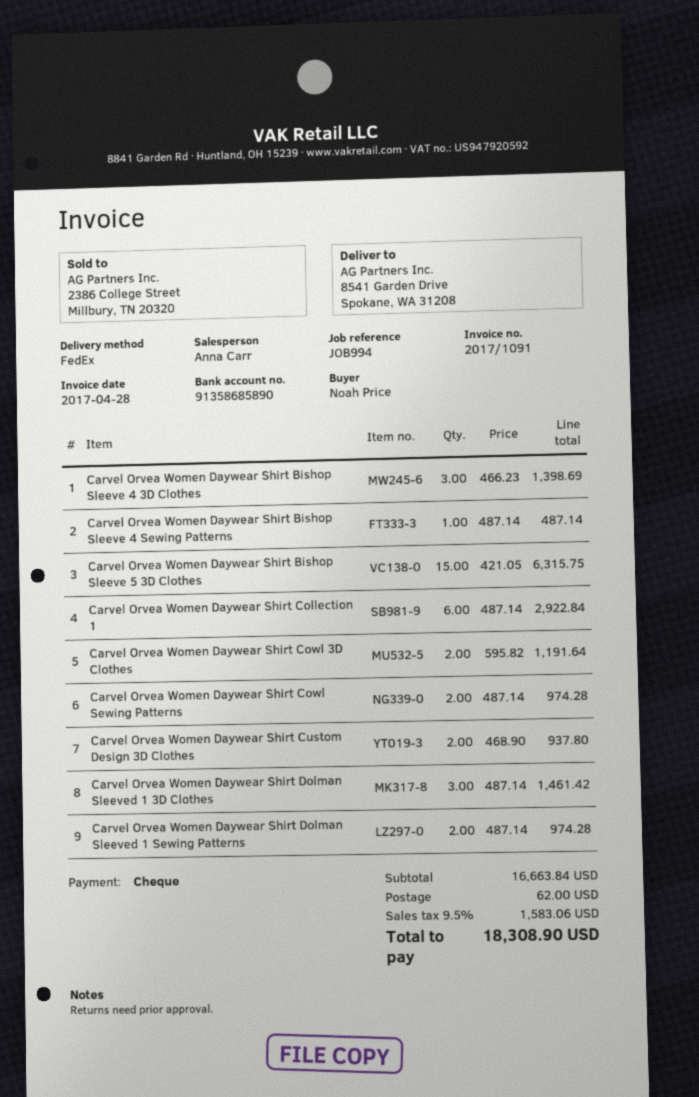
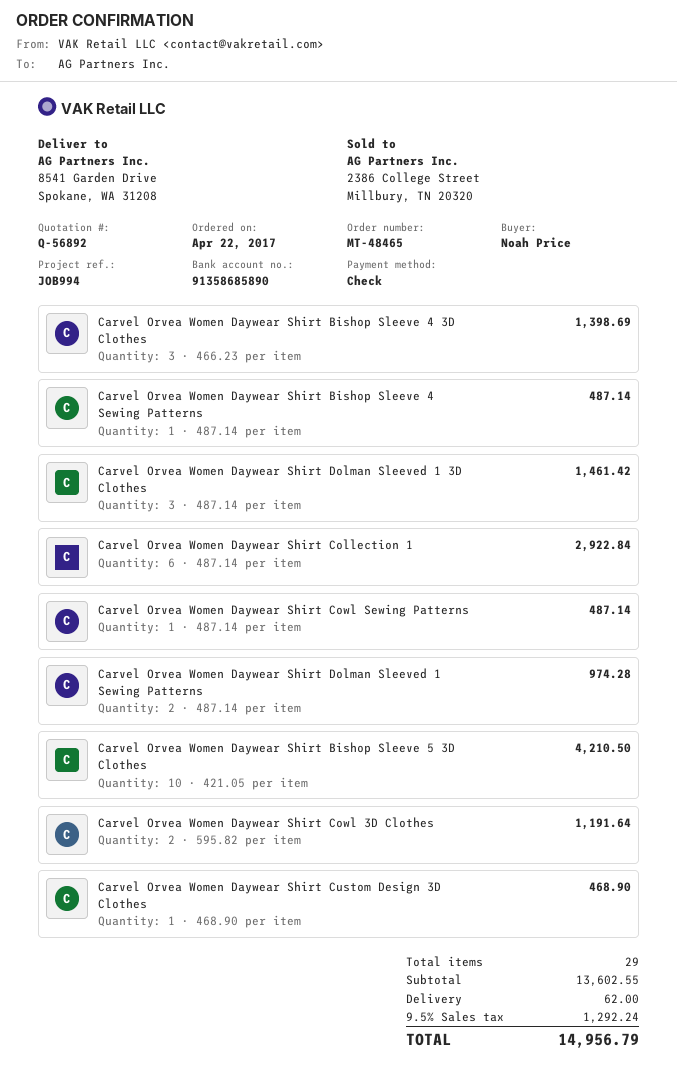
Carvel Orvea Women Daywear Shirt Bishop Sleeve 5 3D Clothes: 15 x 421.05 = 6315.75 -> 10 x 421.05 = 4210.50
Carvel Orvea Women Daywear Shirt Cowl Sewing Patterns: 2 x 487.14 = 974.28 -> 1 x 487.14 = 487.14
Carvel Orvea Women Daywear Shirt Custom Design 3D Clothes: 2 x 468.90 = 937.80 -> 1 x 468.90 = 468.90
subtotal: 16663.84 -> 13602.55
tax: 9.5% = 1583.06 -> 9.5% = 1292.24
total: 18308.90 -> 14956.79

